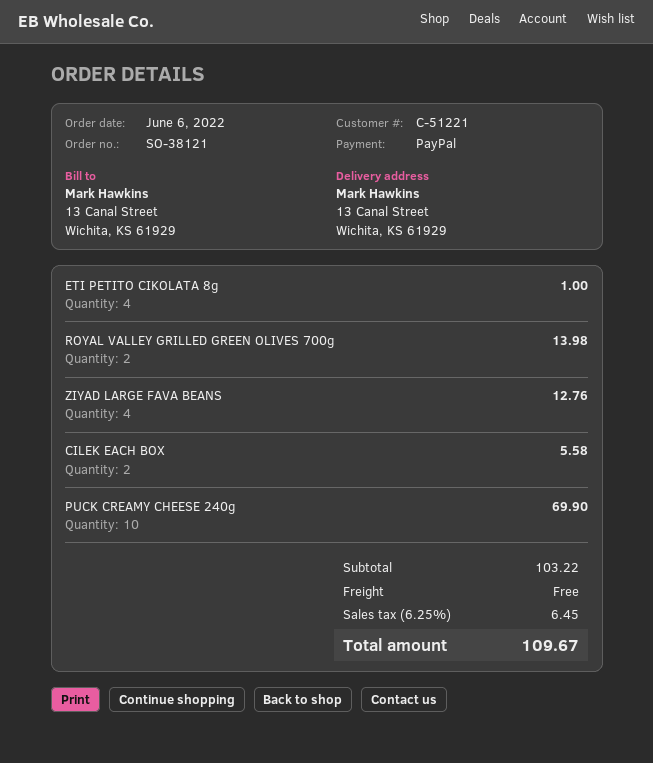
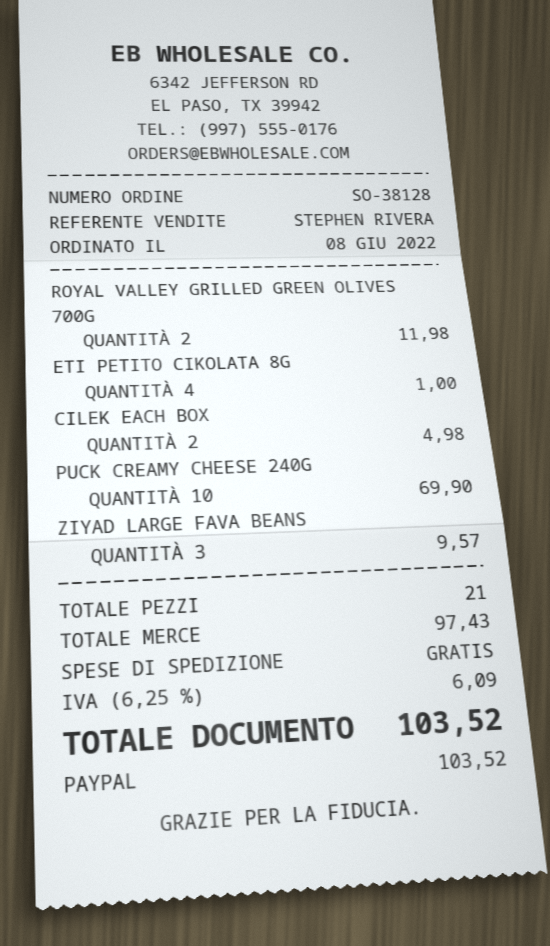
order number: SO-38121 -> SO-38128
order date: 2022-06-06 -> 2022-06-08
ROYAL VALLEY GRILLED GREEN OLIVES 700g: 2 for 13.98 -> 2 for 11.98
ZIYAD LARGE FAVA BEANS: 4 for 12.76 -> 3 for 9.57
CILEK EACH BOX: 2 for 5.58 -> 2 for 4.98
subtotal: 103.22 -> 97.43
tax: 6.25% = 6.45 -> 6.25% = 6.09
total: 109.67 -> 103.52

